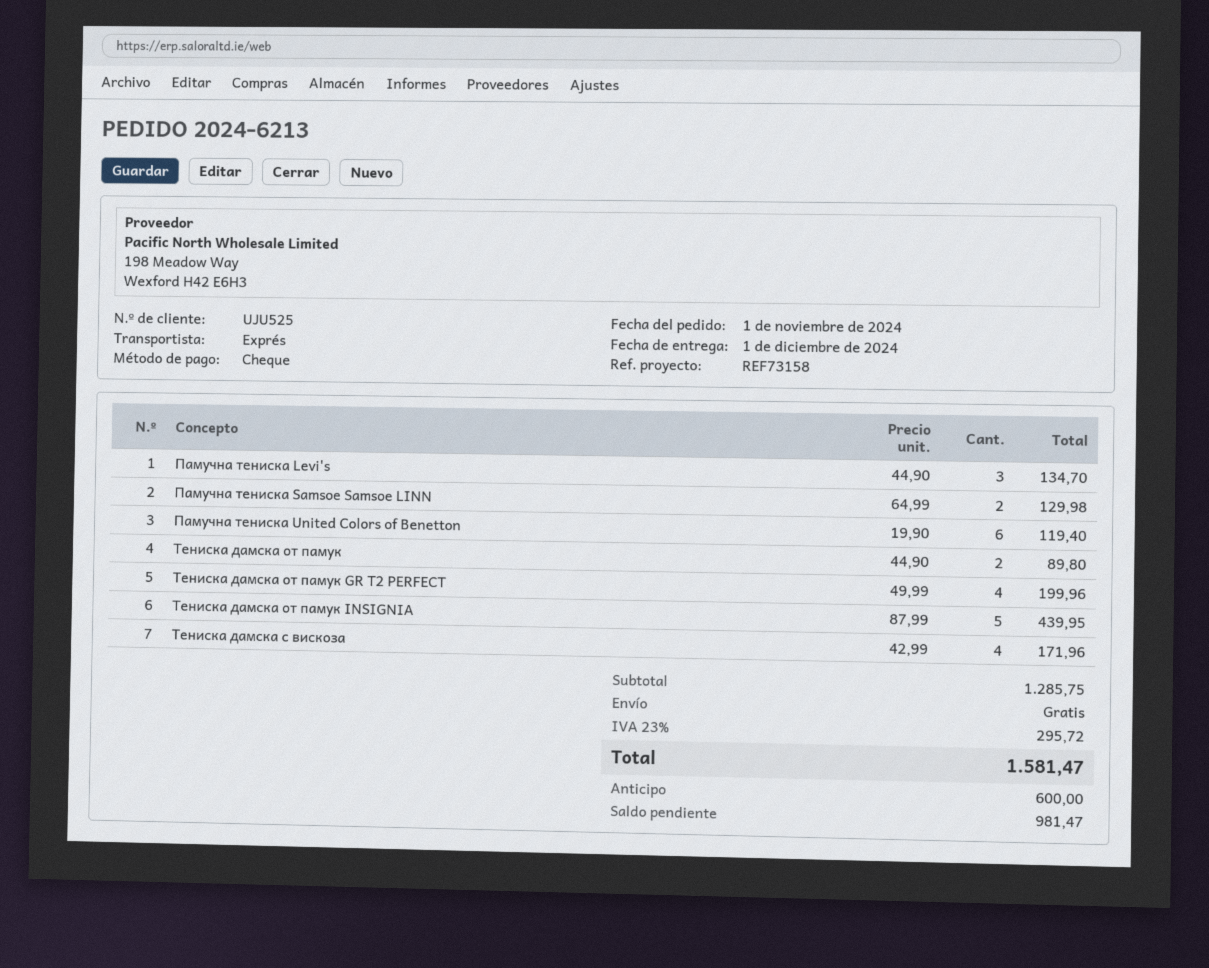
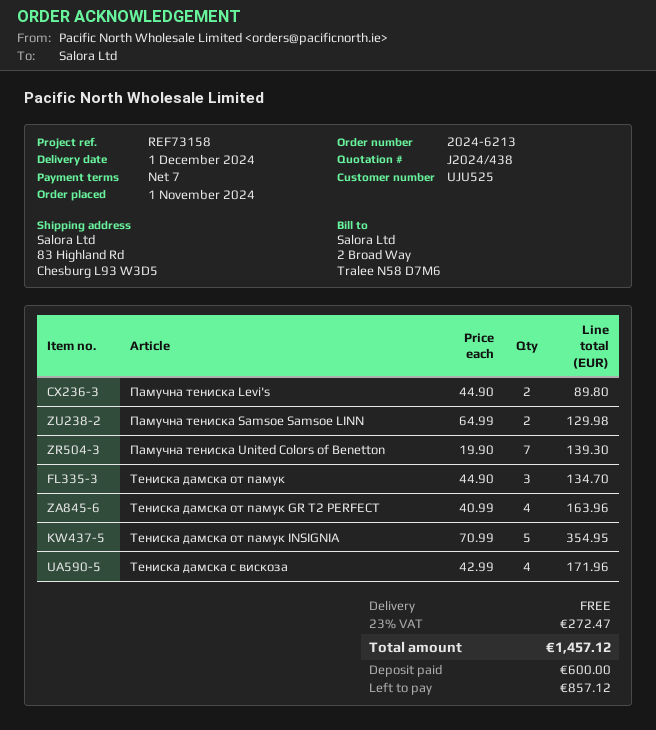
Памучна тениска Levi's: 3 x 44.90 = 134.70 -> 2 x 44.90 = 89.80
Памучна тениска United Colors of Benetton: 6 x 19.90 = 119.40 -> 7 x 19.90 = 139.30
Тениска дамска от памук: 2 x 44.90 = 89.80 -> 3 x 44.90 = 134.70
Тениска дамска от памук GR T2 PERFECT: 4 x 49.99 = 199.96 -> 4 x 40.99 = 163.96
Тениска дамска от памук INSIGNIA: 5 x 87.99 = 439.95 -> 5 x 70.99 = 354.95
tax: 23% = 295.72 -> 23% = 272.47
total: 1581.47 -> 1457.12
balance: 981.47 -> 857.12

